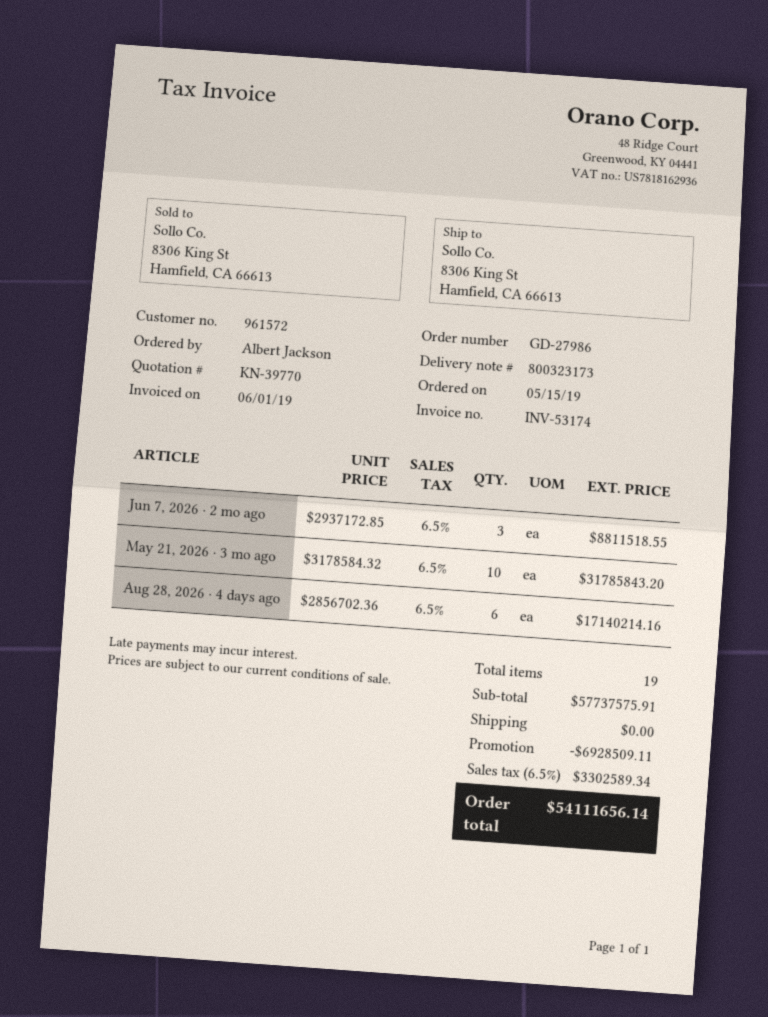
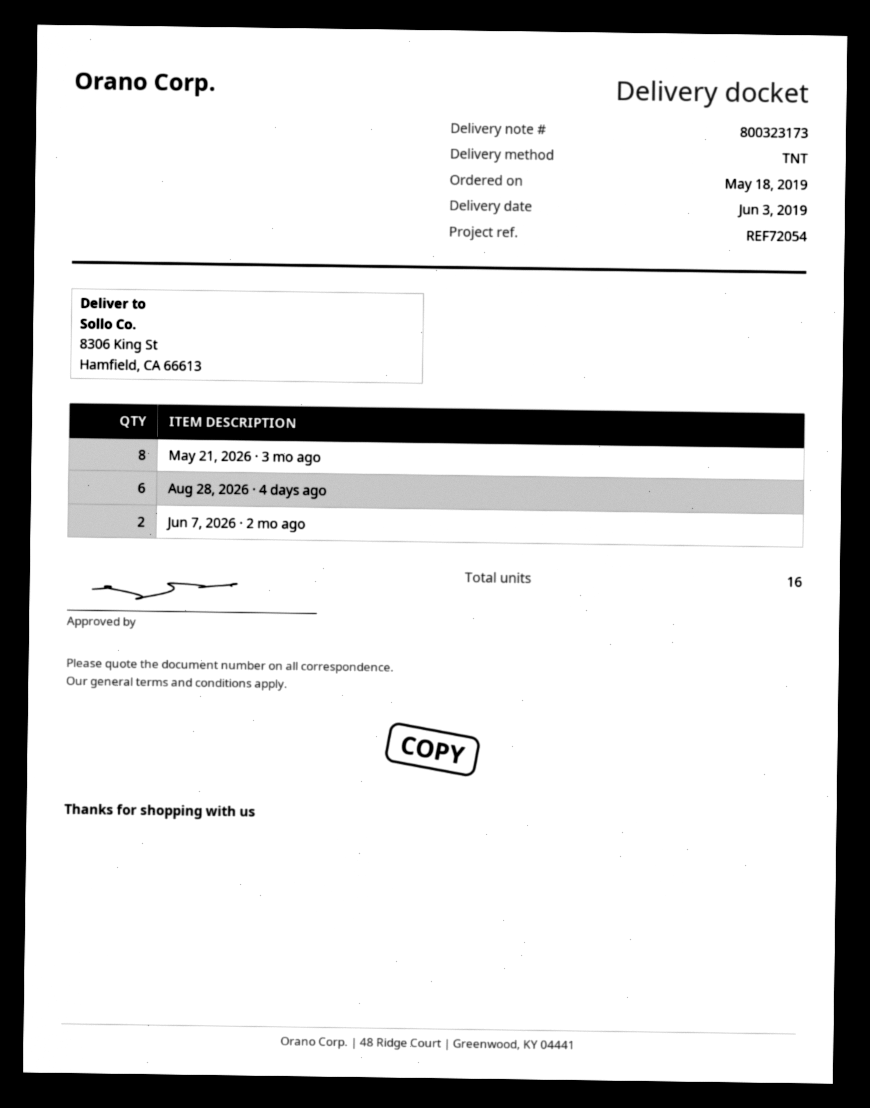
order date: 2019-05-15 -> 2019-05-18
Jun 7, 2026 · 2 mo ago: 3 -> 2
May 21, 2026 · 3 mo ago: 10 -> 8
total quantity: 19 -> 16

